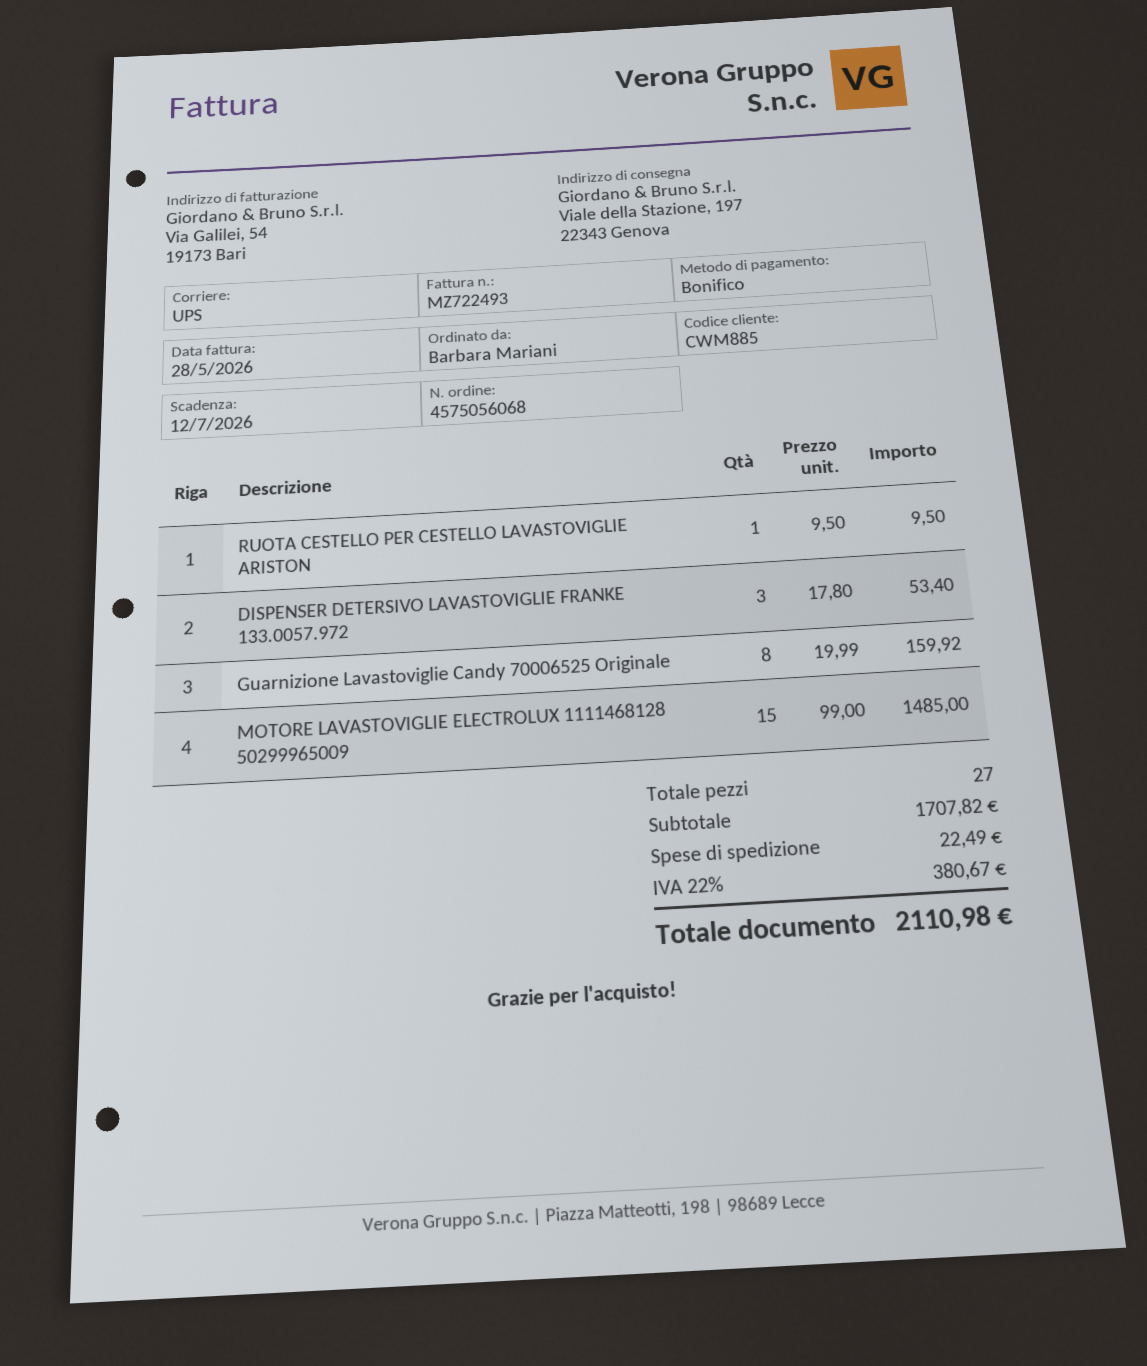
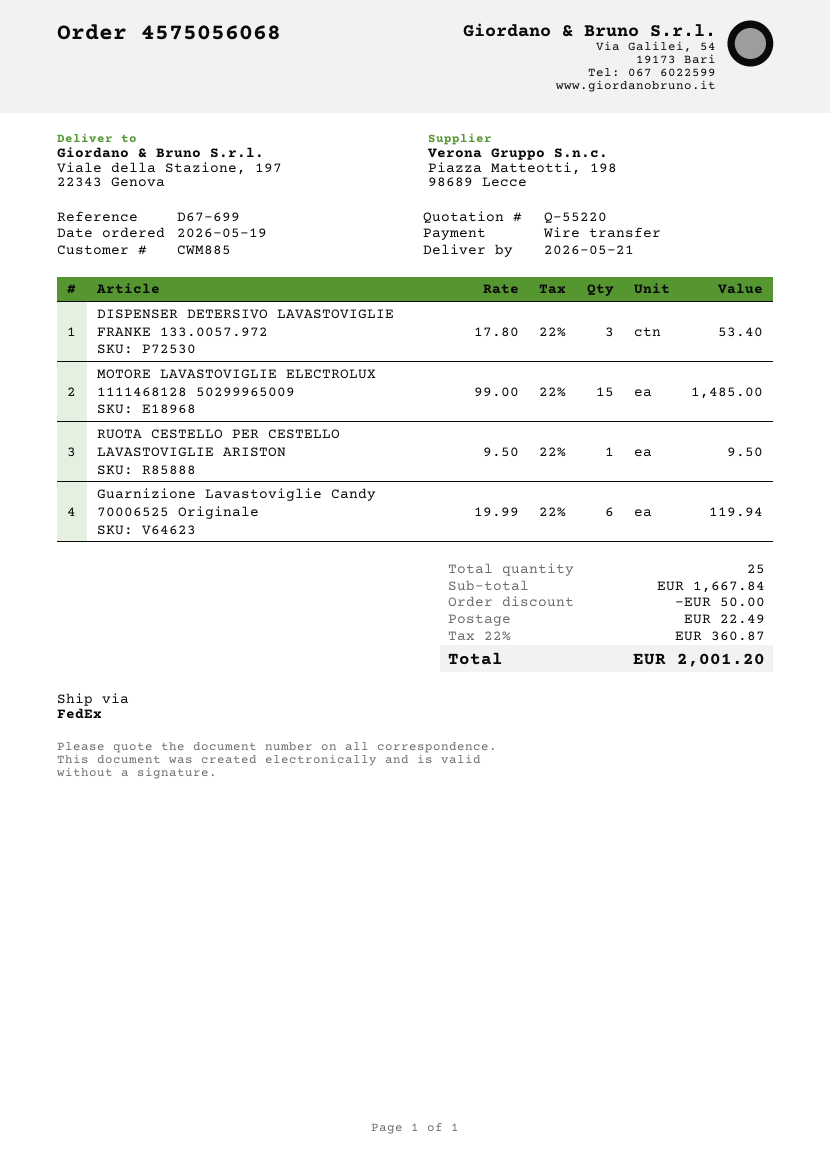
shipping method: UPS -> FedEx
Guarnizione Lavastoviglie Candy 70006525 Originale: 8 x 19.99 = 159.92 -> 6 x 19.99 = 119.94
total quantity: 27 -> 25
subtotal: 1707.82 -> 1667.84
discount: none -> 50.00
tax: 22% = 380.67 -> 22% = 360.87
total: 2110.98 -> 2001.20

